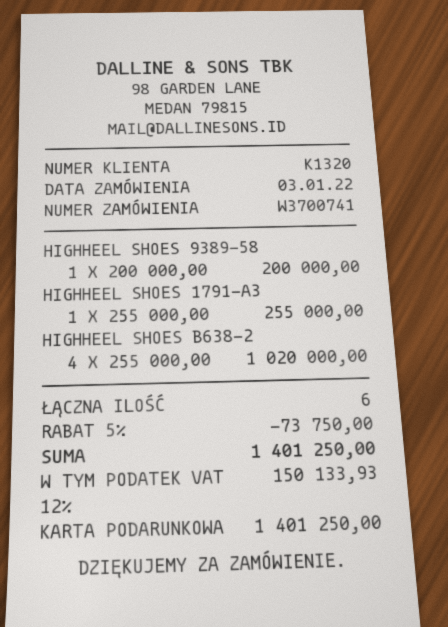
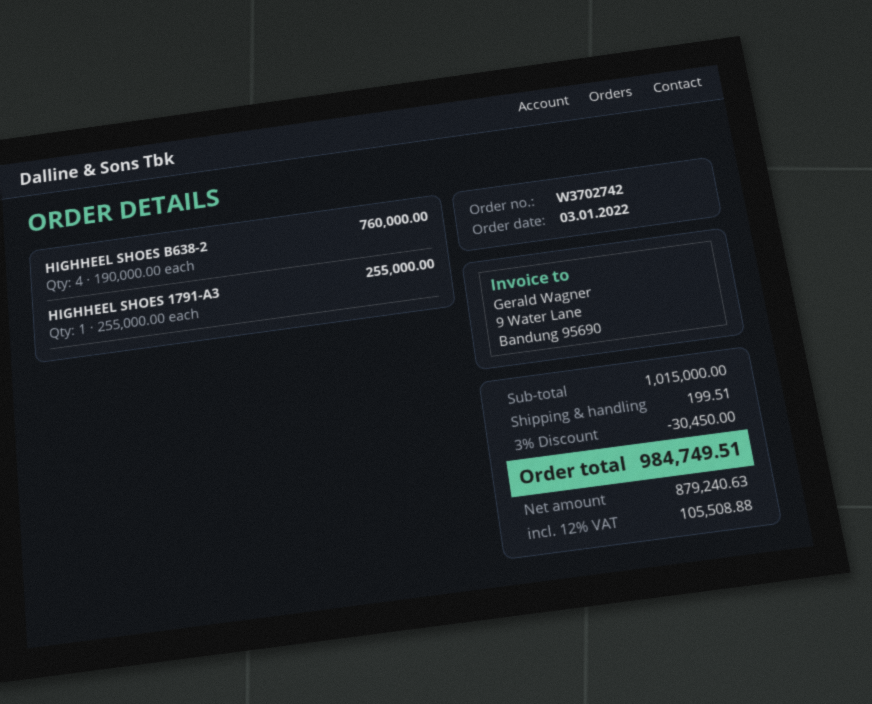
order number: W3700741 -> W3702742
HIGHHEEL SHOES 9389-58: 1 x 200000.00 = 200000.00 -> none
HIGHHEEL SHOES B638-2: 4 x 255000.00 = 1020000.00 -> 4 x 190000.00 = 760000.00
discount: 5% = 73750.00 -> 3% = 30450.00
shipping: none -> 199.51
tax: 12% = 150133.93 -> 12% = 105508.88
total: 1401250.00 -> 984749.51

